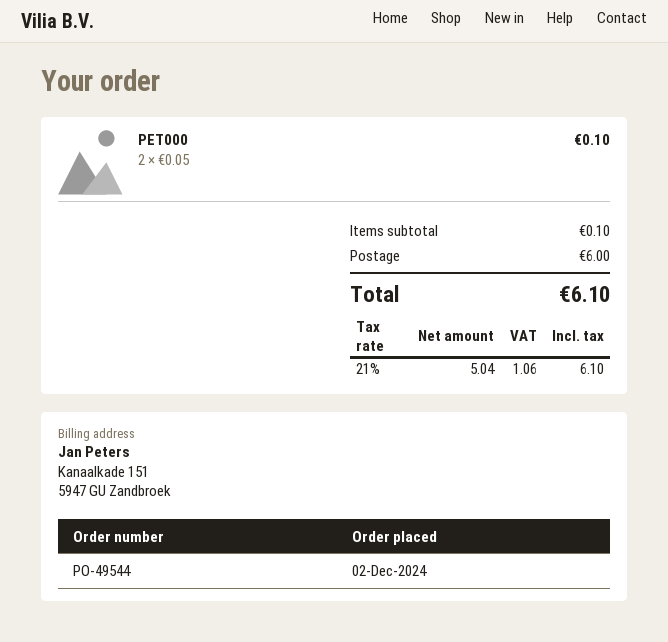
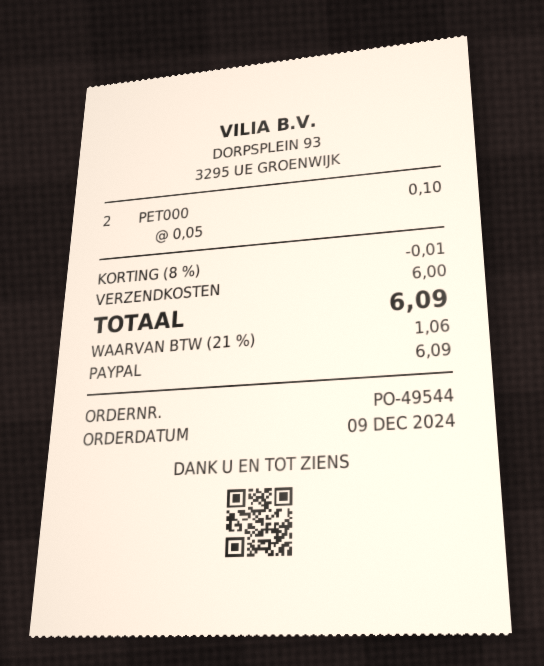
order date: 2024-12-02 -> 2024-12-09
discount: none -> 8% = 0.01
total: 6.10 -> 6.09

